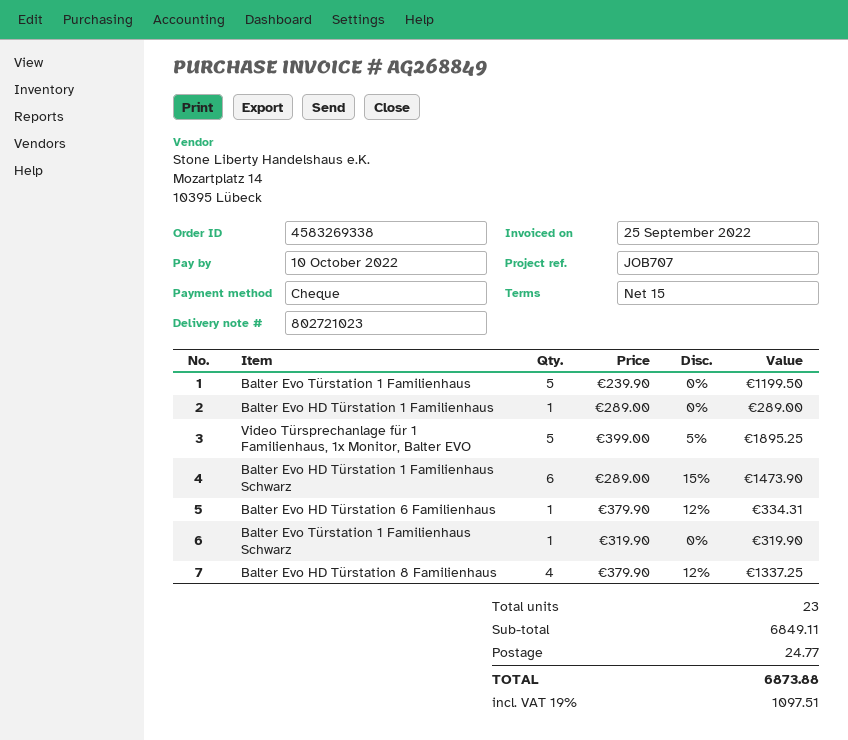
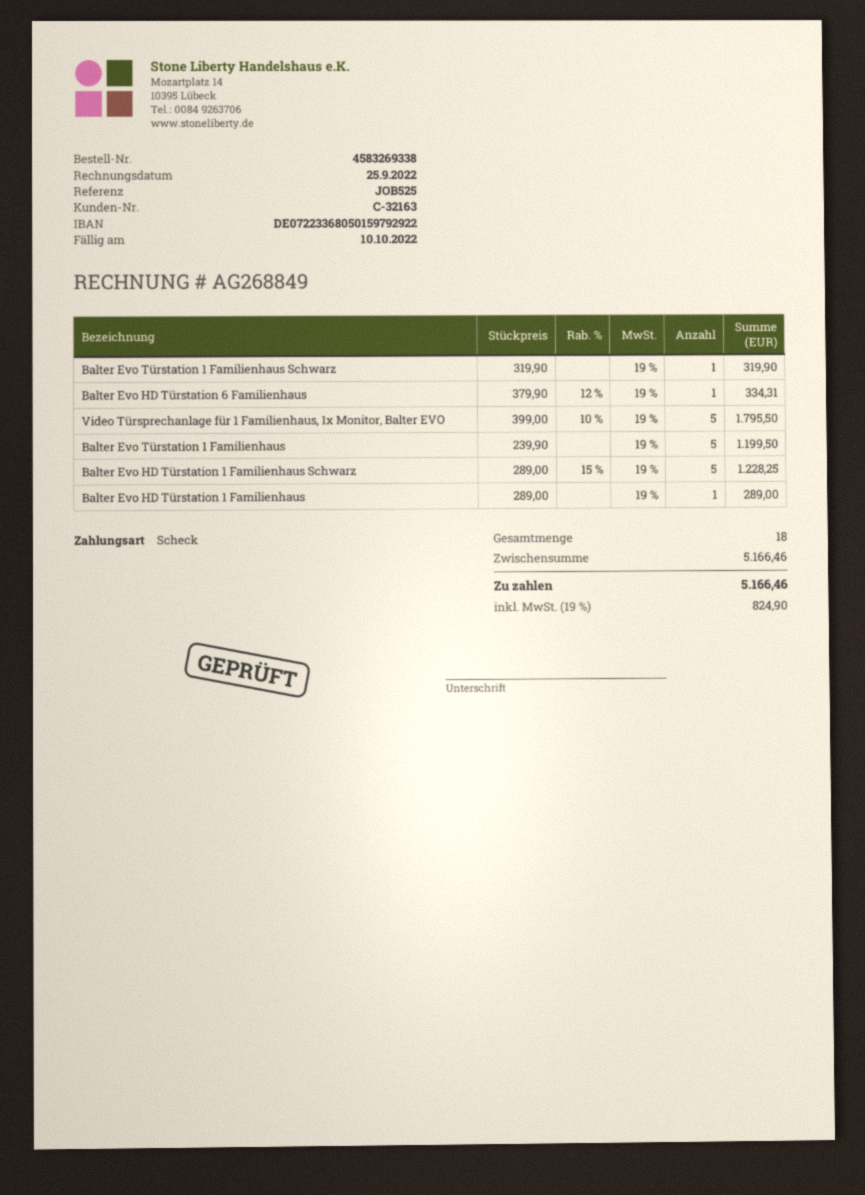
reference: JOB707 -> JOB525
Video Türsprechanlage für 1 Familienhaus, 1x Monitor, Balter EVO: 5 x 399.00 - 5% = 1895.25 -> 5 x 399.00 - 10% = 1795.50
Balter Evo HD Türstation 1 Familienhaus Schwarz: 6 x 289.00 - 15% = 1473.90 -> 5 x 289.00 - 15% = 1228.25
Balter Evo HD Türstation 8 Familienhaus: 4 x 379.90 - 12% = 1337.25 -> none
total quantity: 23 -> 18
subtotal: 6849.11 -> 5166.46
shipping: 24.77 -> none
tax: 19% = 1097.51 -> 19% = 824.90
total: 6873.88 -> 5166.46

